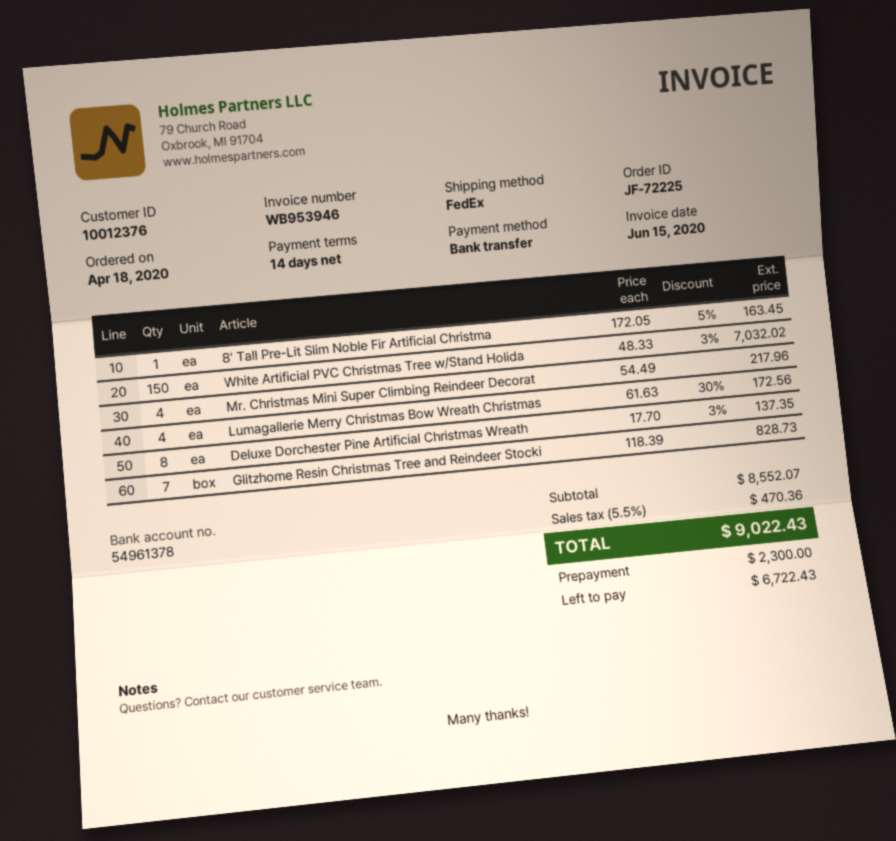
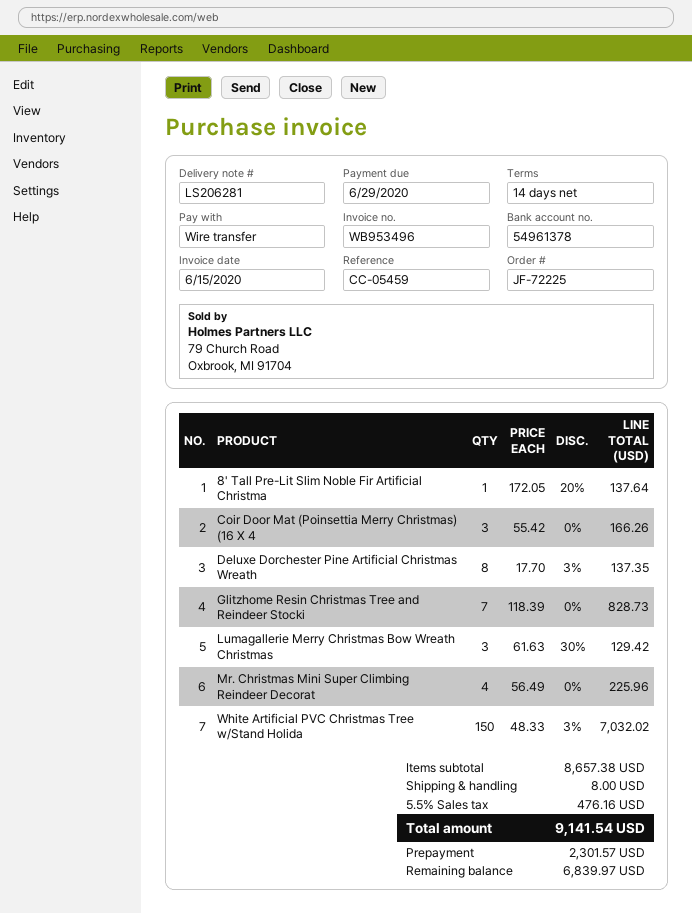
invoice number: WB953946 -> WB953496
8' Tall Pre-Lit Slim Noble Fir Artificial Christma: 1 x 172.05 - 5% = 163.45 -> 1 x 172.05 - 20% = 137.64
Mr. Christmas Mini Super Climbing Reindeer Decorat: 4 x 54.49 = 217.96 -> 4 x 56.49 = 225.96
Lumagallerie Merry Christmas Bow Wreath Christmas: 4 x 61.63 - 30% = 172.56 -> 3 x 61.63 - 30% = 129.42
Coir Door Mat (Poinsettia Merry Christmas) (16 X 4: none -> 3 x 55.42 = 166.26
subtotal: 8552.07 -> 8657.38
shipping: none -> 8.00
tax: 5.5% = 470.36 -> 5.5% = 476.16
total: 9022.43 -> 9141.54
deposit: 2300.00 -> 2301.57
balance: 6722.43 -> 6839.97

